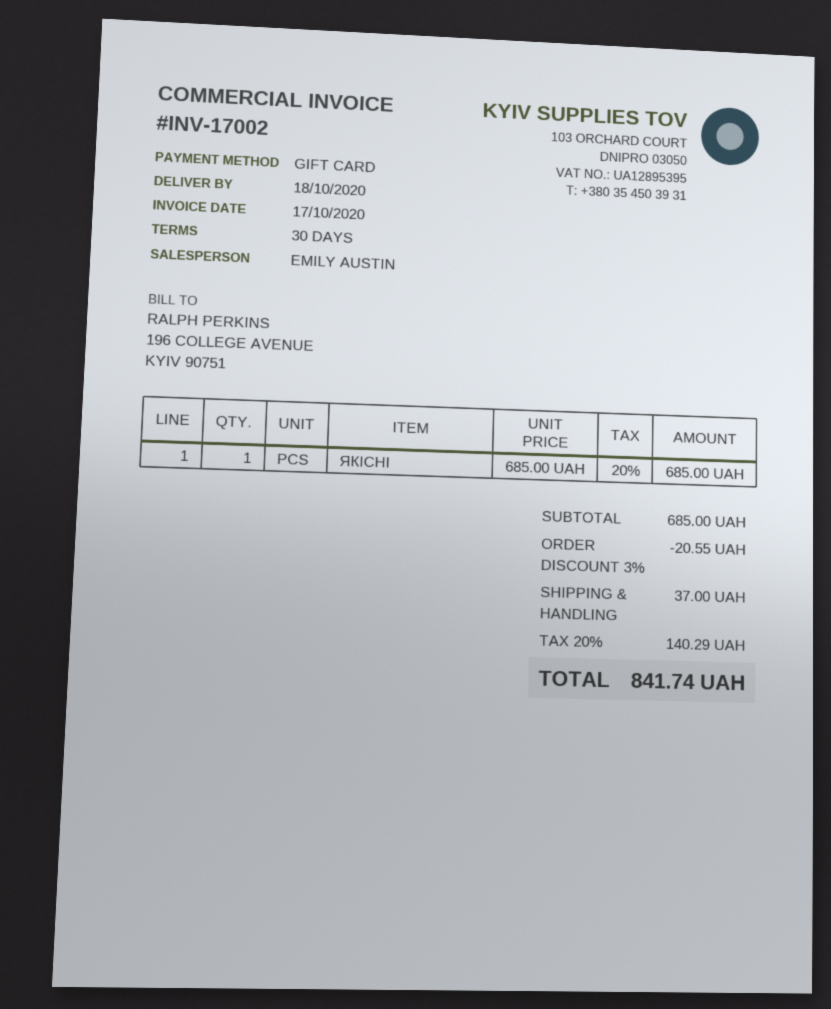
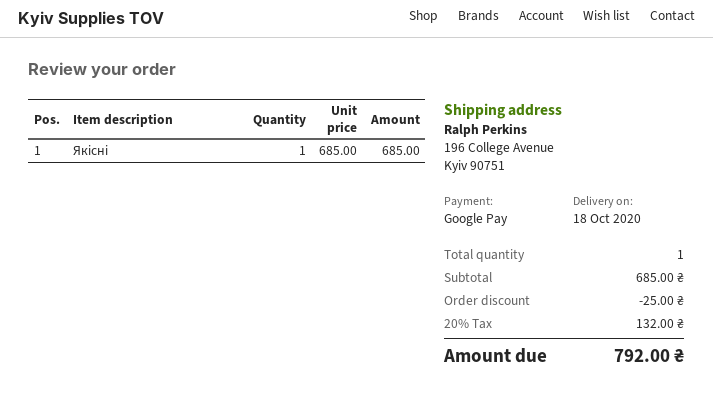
payment method: gift card -> Google Pay
discount: 20.55 -> 25.00
shipping: 37.00 -> none
tax: 20% = 140.29 -> 20% = 132.00
total: 841.74 -> 792.00

